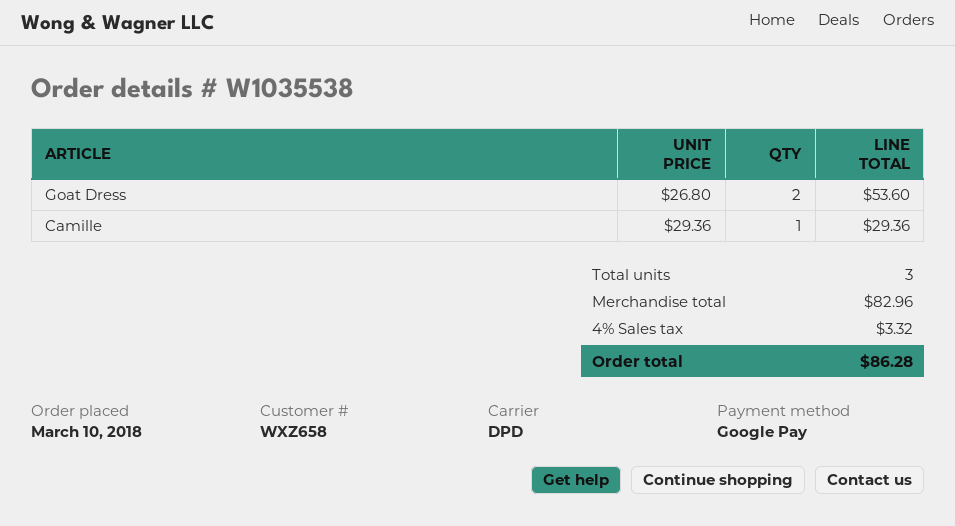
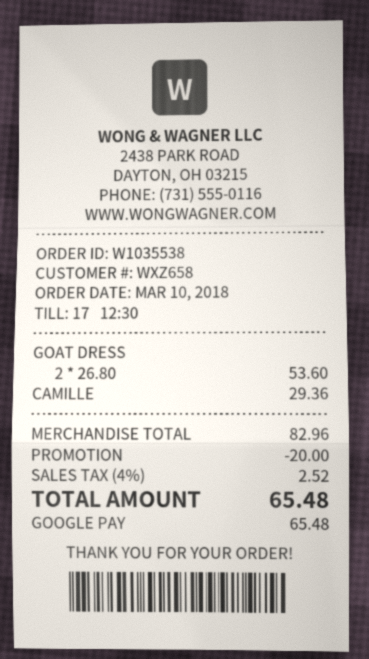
discount: none -> 20.00
tax: 4% = 3.32 -> 4% = 2.52
total: 86.28 -> 65.48

